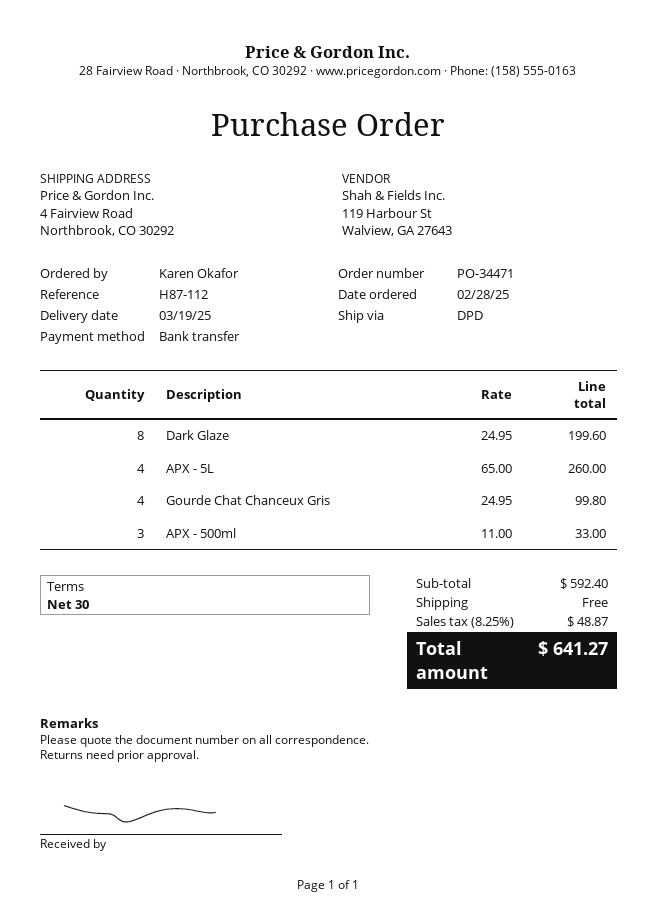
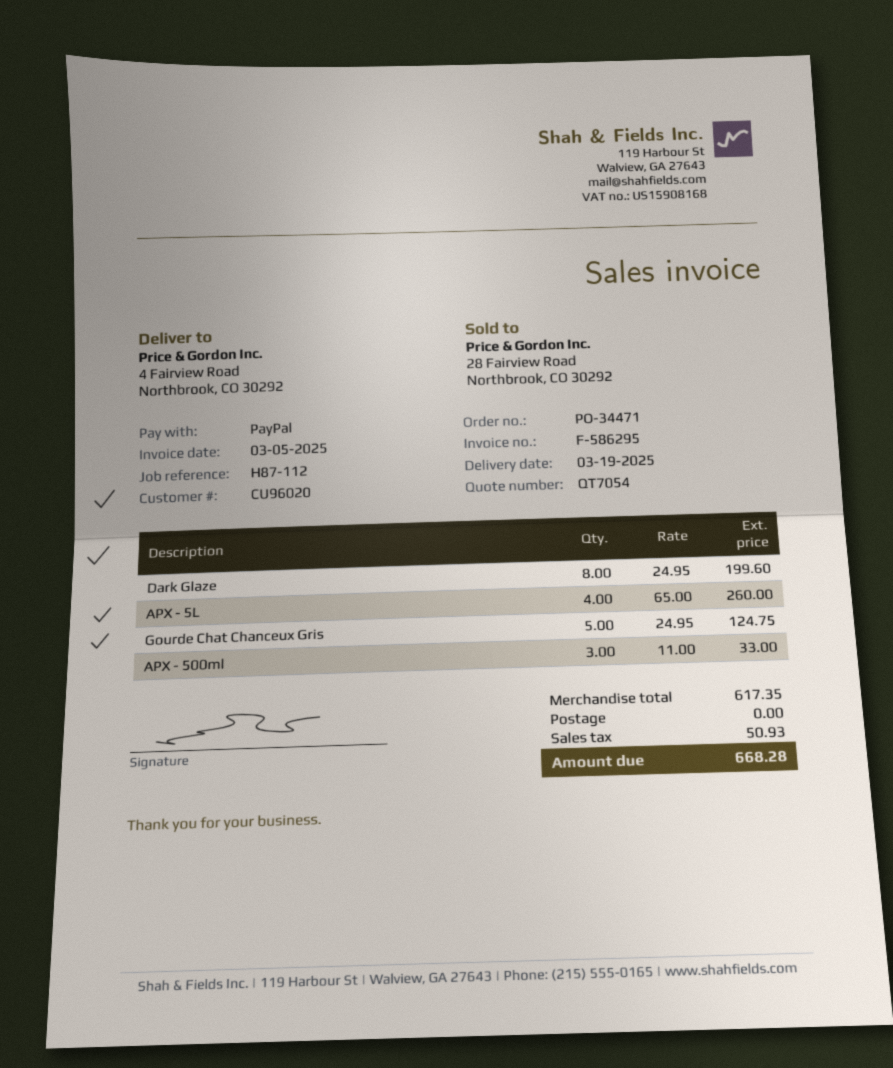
payment method: bank transfer -> PayPal
Gourde Chat Chanceux Gris: 4 x 24.95 = 99.80 -> 5 x 24.95 = 124.75
subtotal: 592.40 -> 617.35
tax: 48.87 -> 50.93
total: 641.27 -> 668.28

